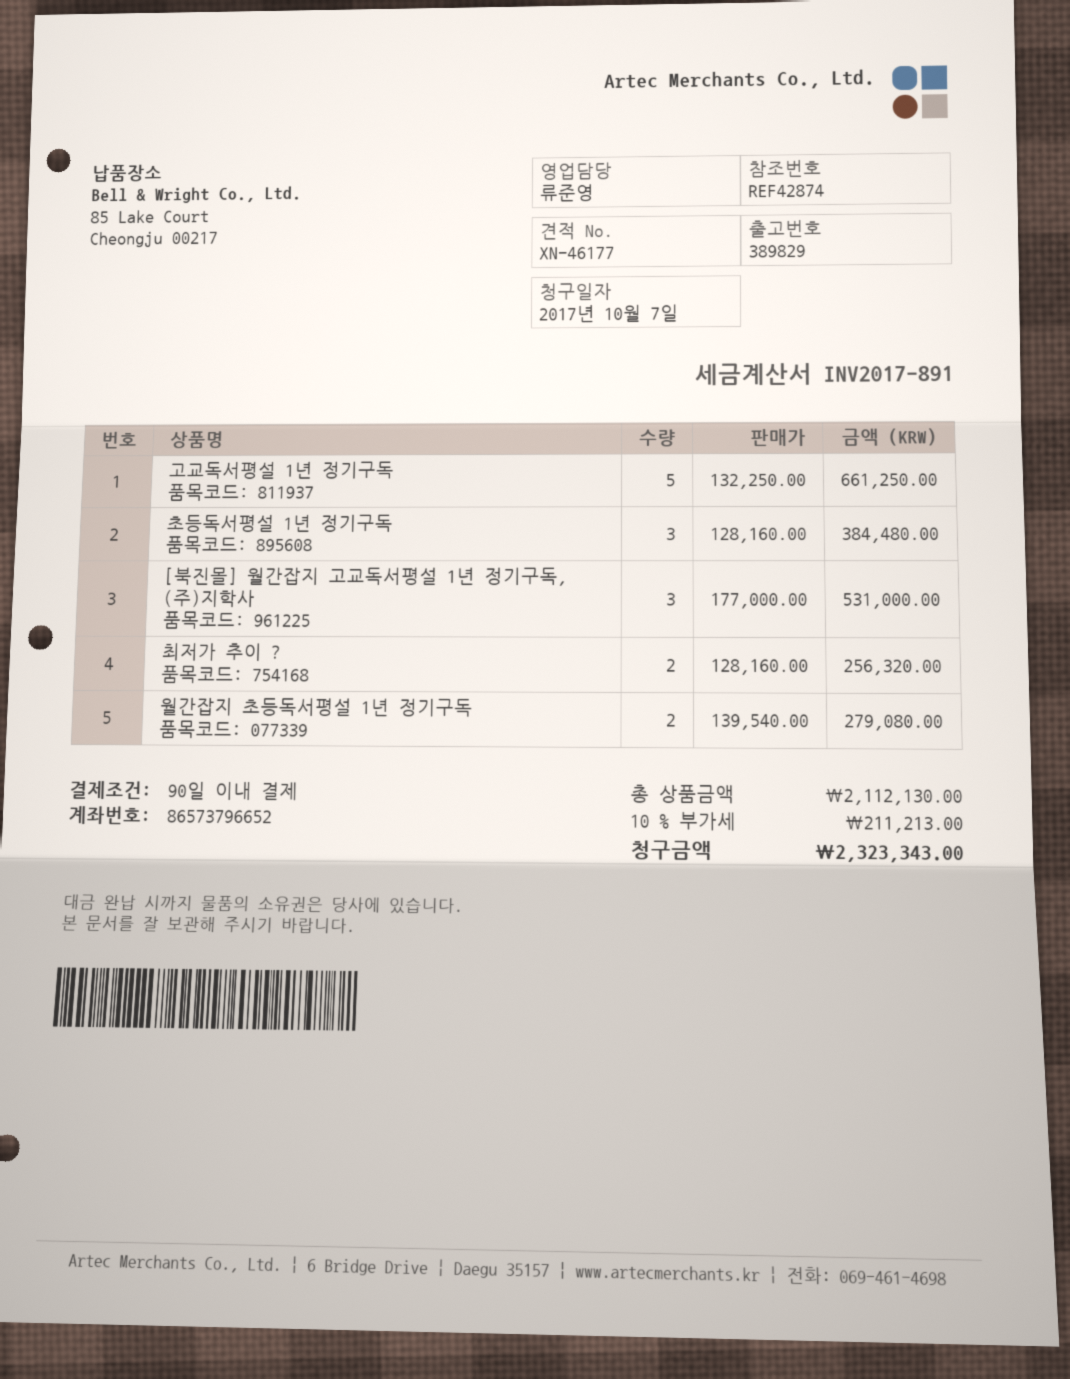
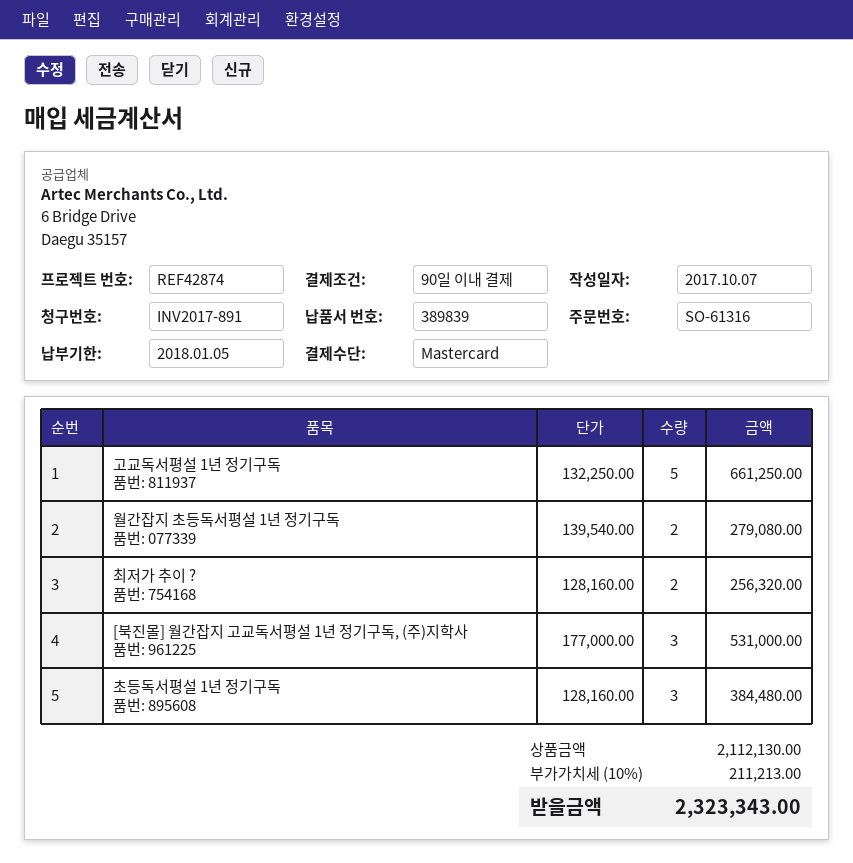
delivery note number: 389829 -> 389839

